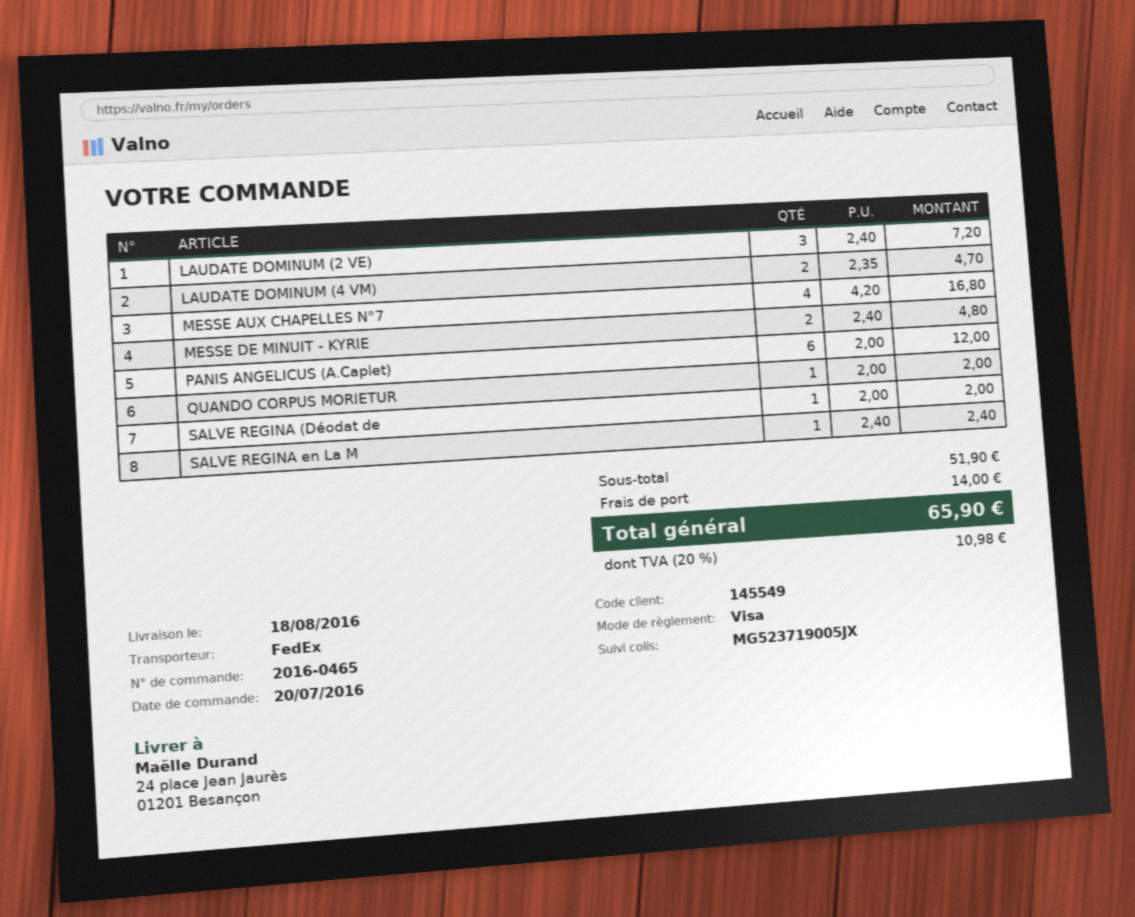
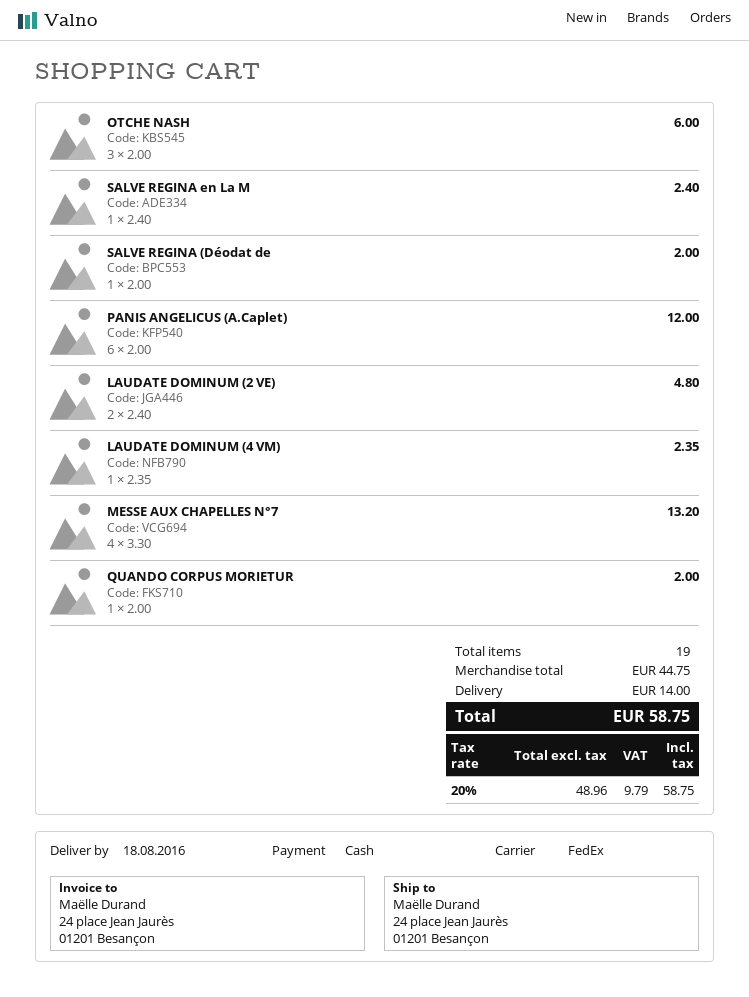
payment method: Visa -> cash
LAUDATE DOMINUM (2 VE): 3 x 2.40 = 7.20 -> 2 x 2.40 = 4.80
LAUDATE DOMINUM (4 VM): 2 x 2.35 = 4.70 -> 1 x 2.35 = 2.35
MESSE AUX CHAPELLES N°7: 4 x 4.20 = 16.80 -> 4 x 3.30 = 13.20
MESSE DE MINUIT - KYRIE: 2 x 2.40 = 4.80 -> none
OTCHE NASH: none -> 3 x 2.00 = 6.00
subtotal: 51.90 -> 44.75
tax: 20% = 10.98 -> 20% = 9.79
total: 65.90 -> 58.75

